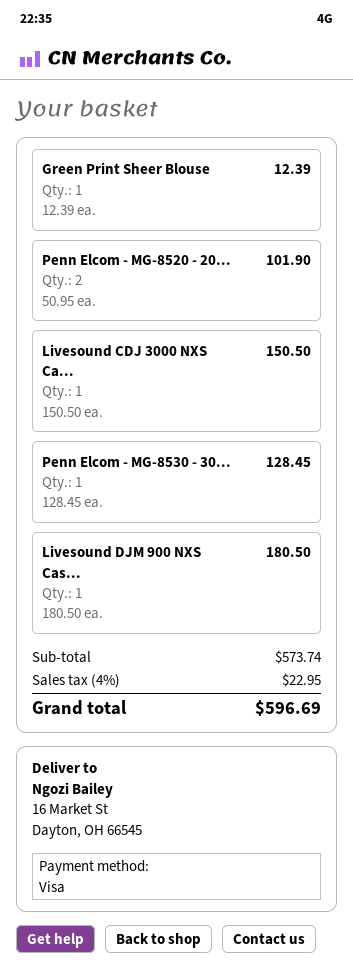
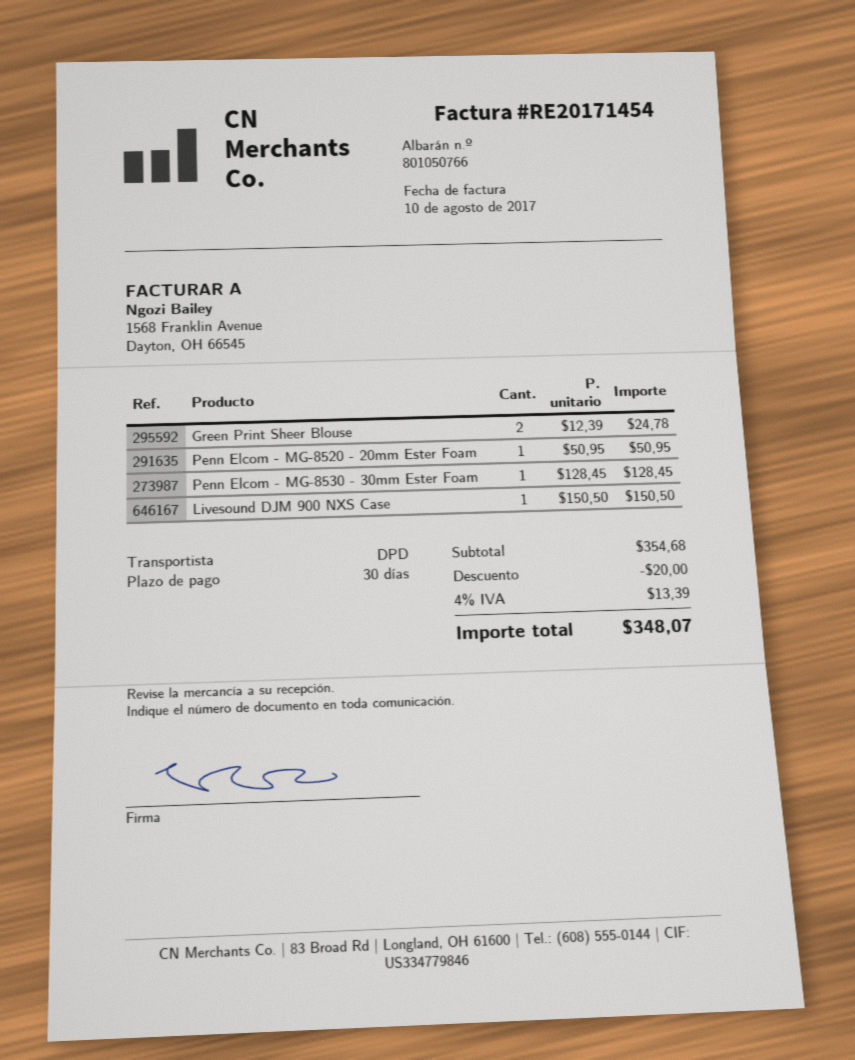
Green Print Sheer Blouse: 1 x 12.39 = 12.39 -> 2 x 12.39 = 24.78
Penn Elcom - MG-8520 - 20...: 2 x 50.95 = 101.90 -> 1 x 50.95 = 50.95
Livesound CDJ 3000 NXS Ca...: 1 x 150.50 = 150.50 -> none
Livesound DJM 900 NXS Cas...: 1 x 180.50 = 180.50 -> 1 x 150.50 = 150.50
subtotal: 573.74 -> 354.68
discount: none -> 20.00
tax: 4% = 22.95 -> 4% = 13.39
total: 596.69 -> 348.07

